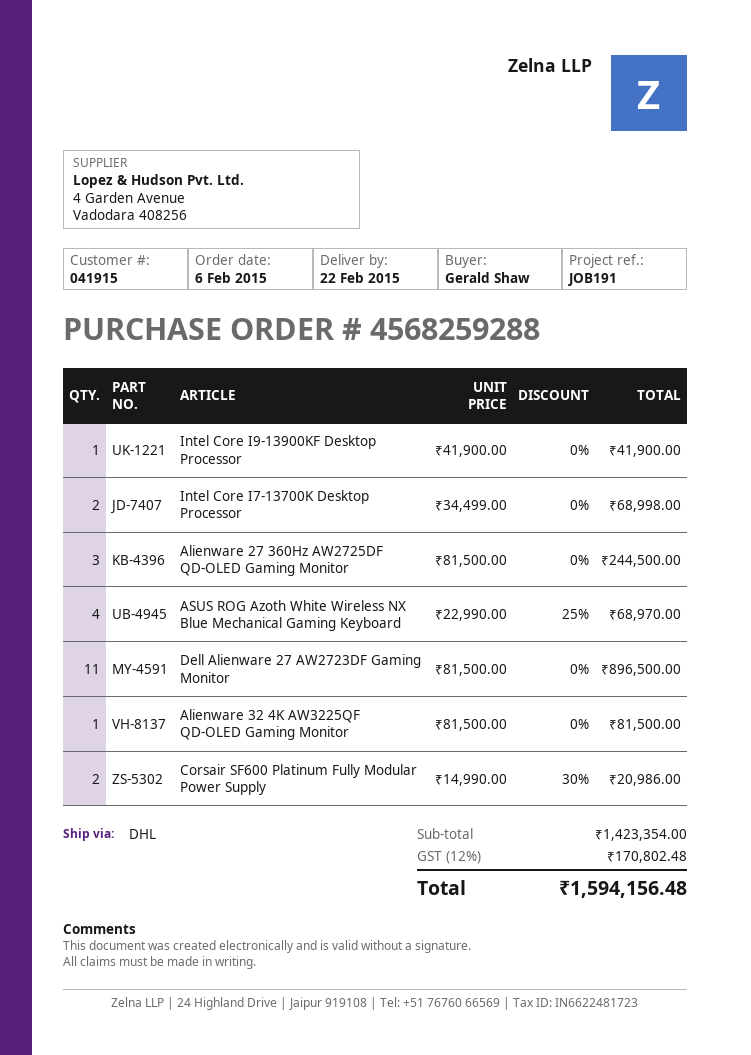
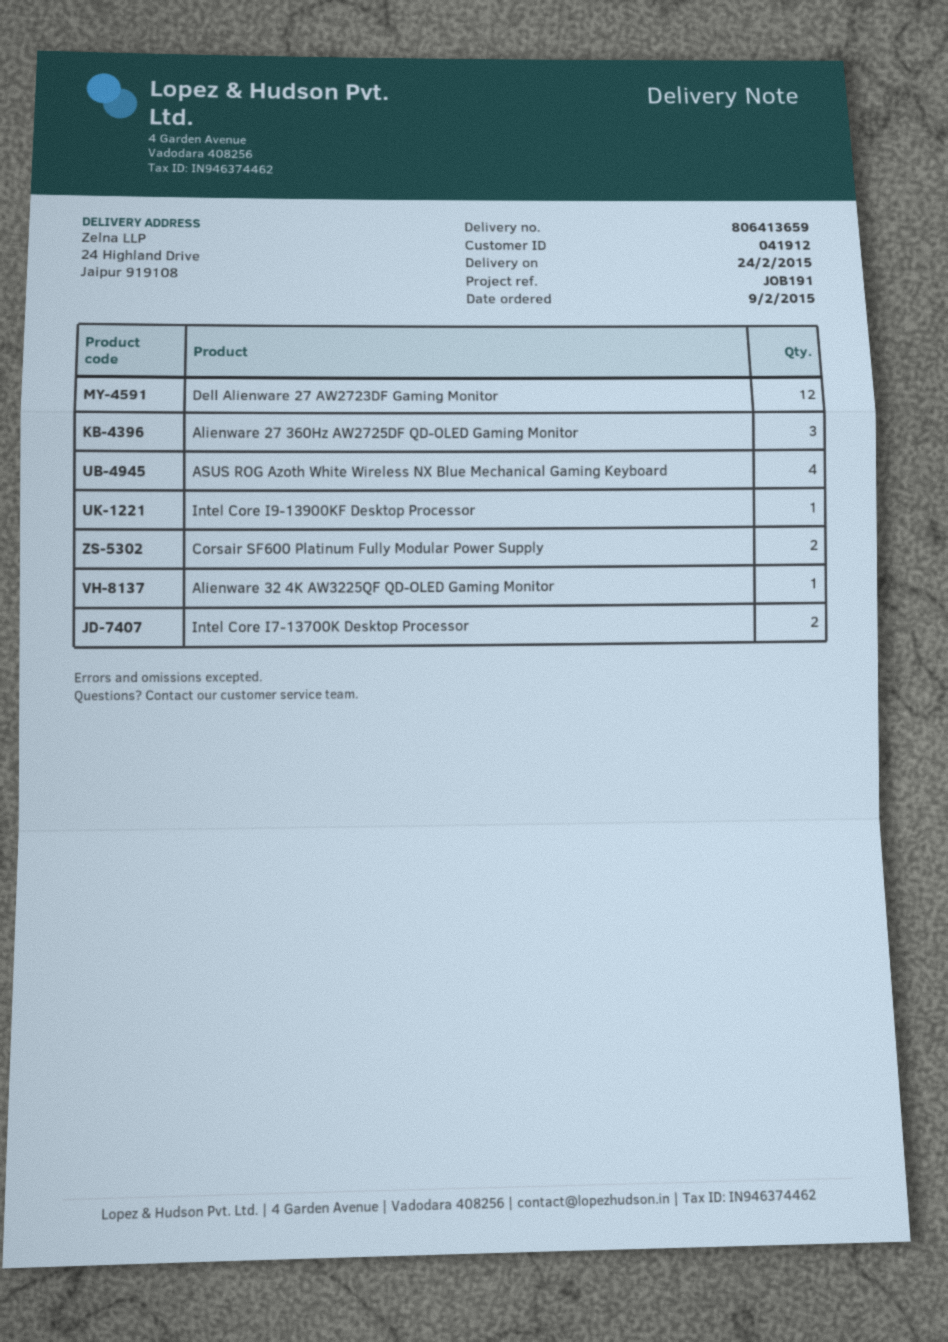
order date: 2015-02-06 -> 2015-02-09
delivery date: 2015-02-22 -> 2015-02-24
customer number: 041915 -> 041912
Dell Alienware 27 AW2723DF Gaming Monitor: 11 -> 12

